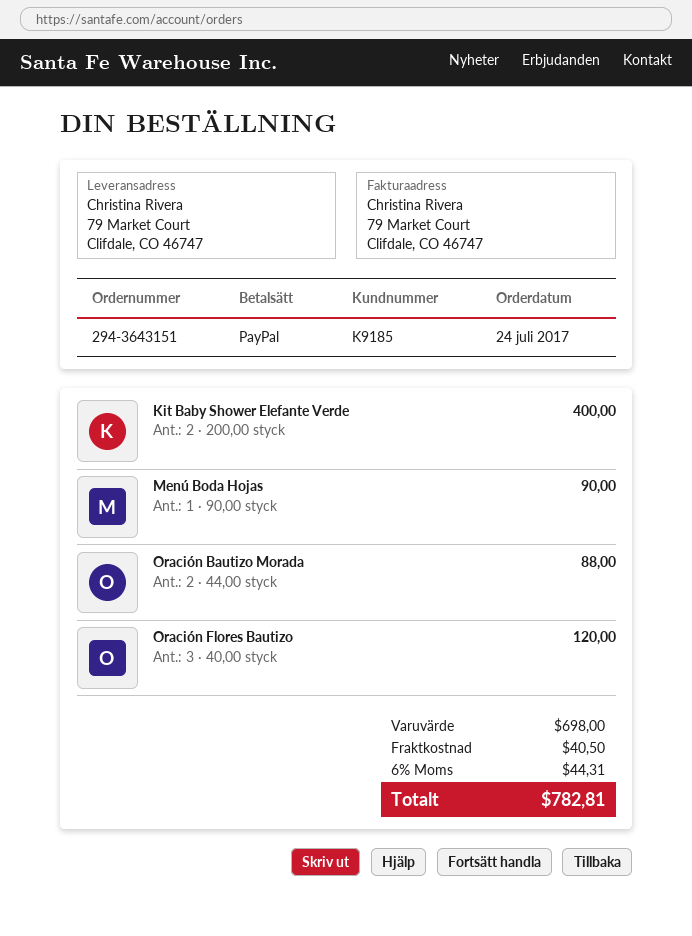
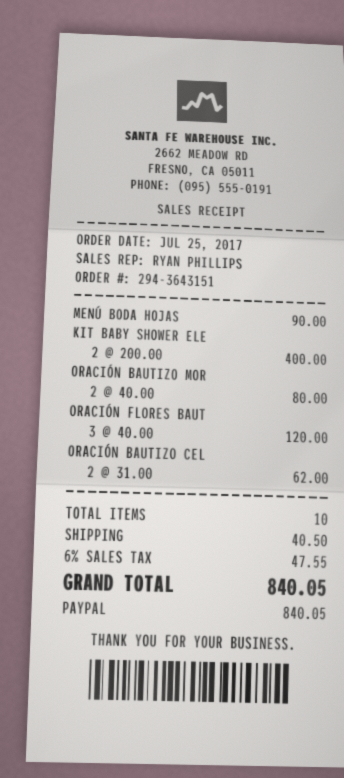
order date: 2017-07-24 -> 2017-07-25
Oración Bautizo Morada: 2 x 44.00 = 88.00 -> 2 x 40.00 = 80.00
ORACIÓN BAUTIZO CEL: none -> 2 x 31.00 = 62.00
tax: 6% = 44.31 -> 6% = 47.55
total: 782.81 -> 840.05

